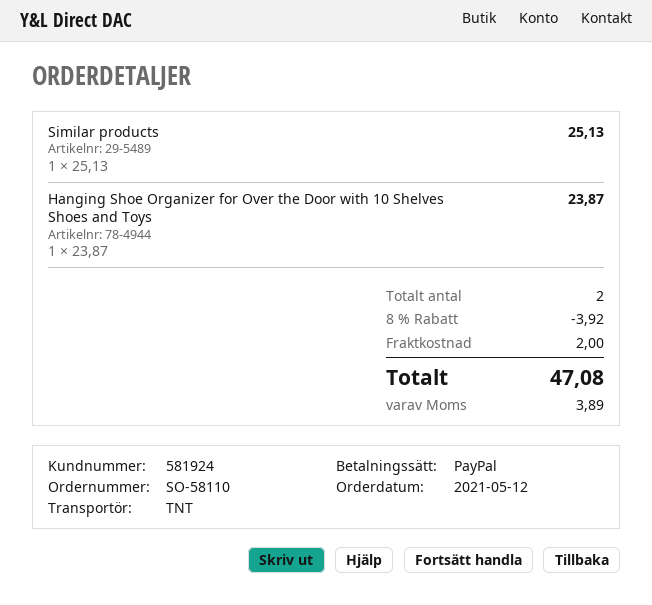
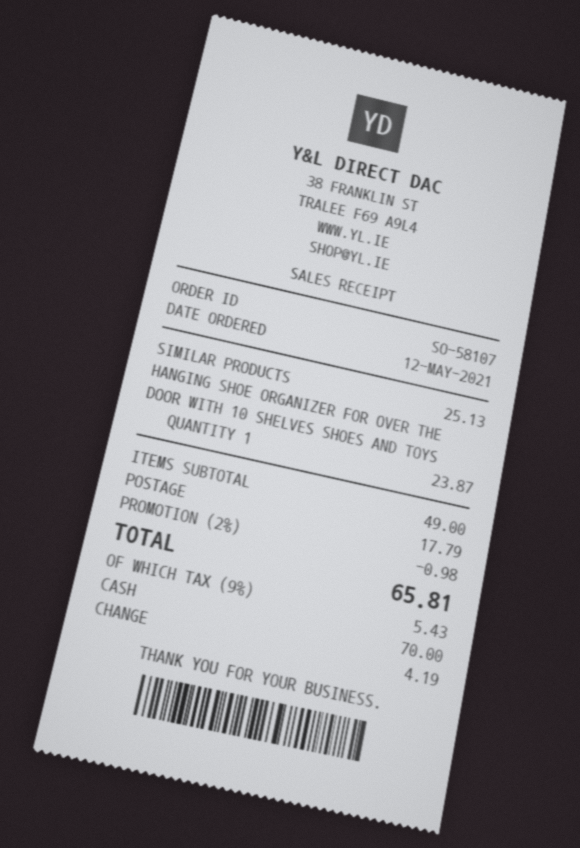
order number: SO-58110 -> SO-58107
payment method: PayPal -> cash
discount: 8% = 3.92 -> 2% = 0.98
shipping: 2.00 -> 17.79
tax: 3.89 -> 5.43
total: 47.08 -> 65.81

